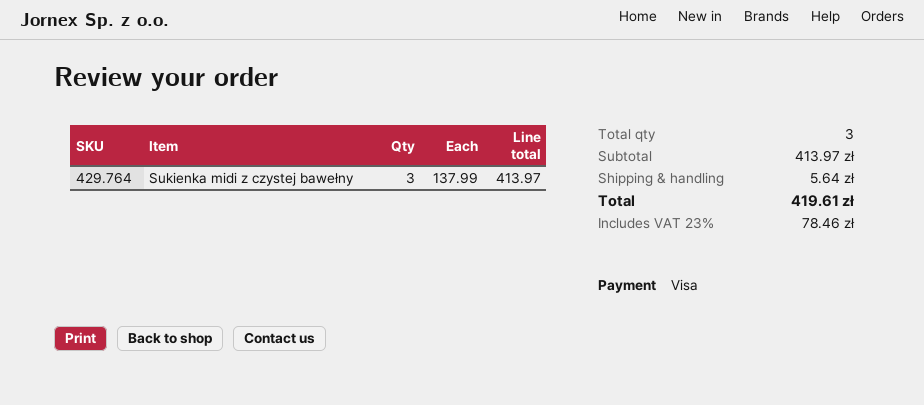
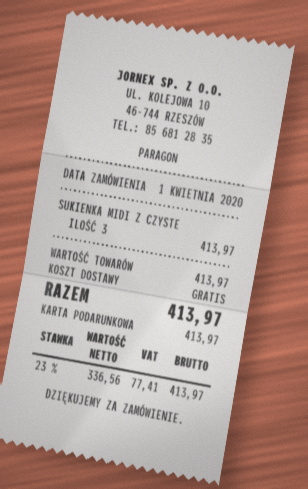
payment method: Visa -> gift card
shipping: 5.64 -> 0.00
tax: 23% = 78.46 -> 23% = 77.41
total: 419.61 -> 413.97

